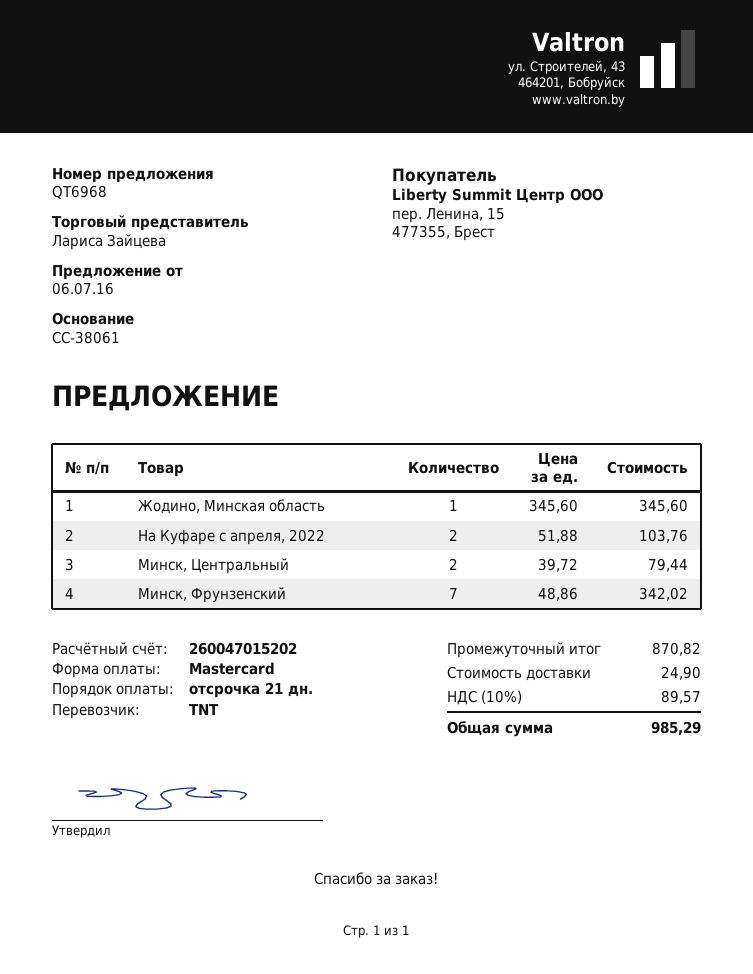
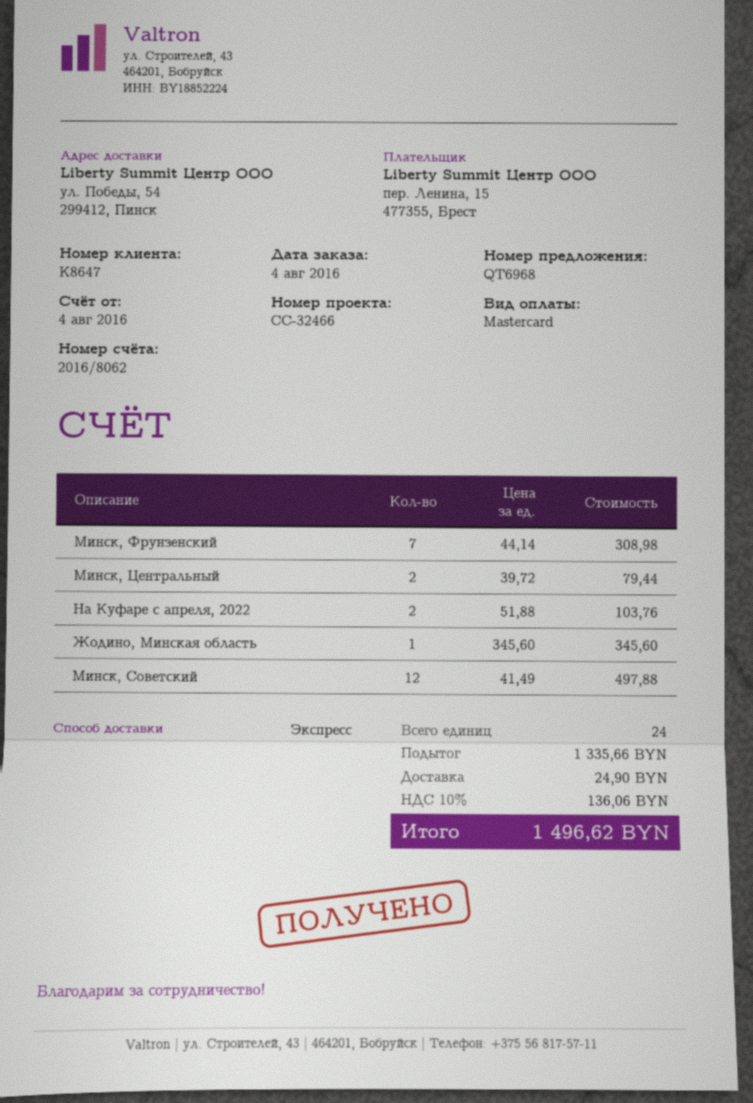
reference: CC-38061 -> CC-32466
shipping method: TNT -> express
Минск, Фрунзенский: 7 x 48.86 = 342.02 -> 7 x 44.14 = 308.98
Минск, Советский: none -> 12 x 41.49 = 497.88
subtotal: 870.82 -> 1335.66
tax: 10% = 89.57 -> 10% = 136.06
total: 985.29 -> 1496.62

